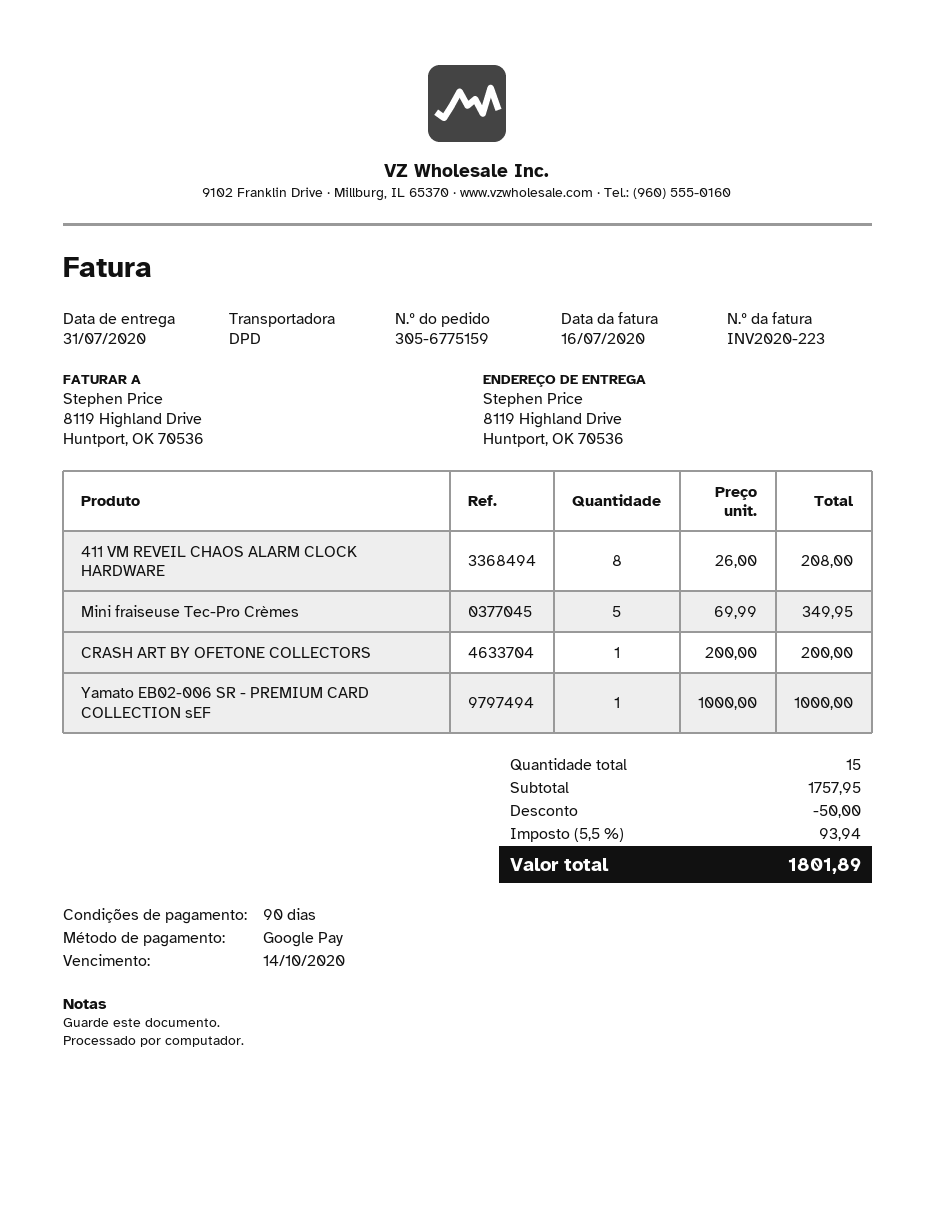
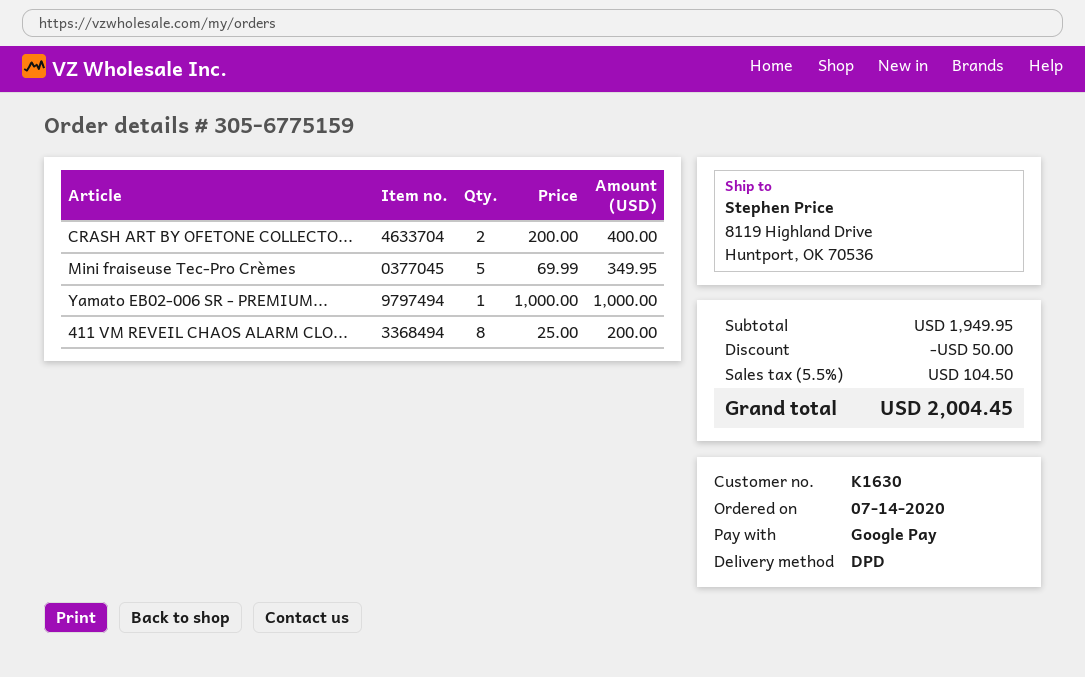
411 VM REVEIL CHAOS ALARM CLOCK HARDWARE: 8 x 26.00 = 208.00 -> 8 x 25.00 = 200.00
CRASH ART BY OFETONE COLLECTORS: 1 x 200.00 = 200.00 -> 2 x 200.00 = 400.00
subtotal: 1757.95 -> 1949.95
tax: 5.5% = 93.94 -> 5.5% = 104.50
total: 1801.89 -> 2004.45

